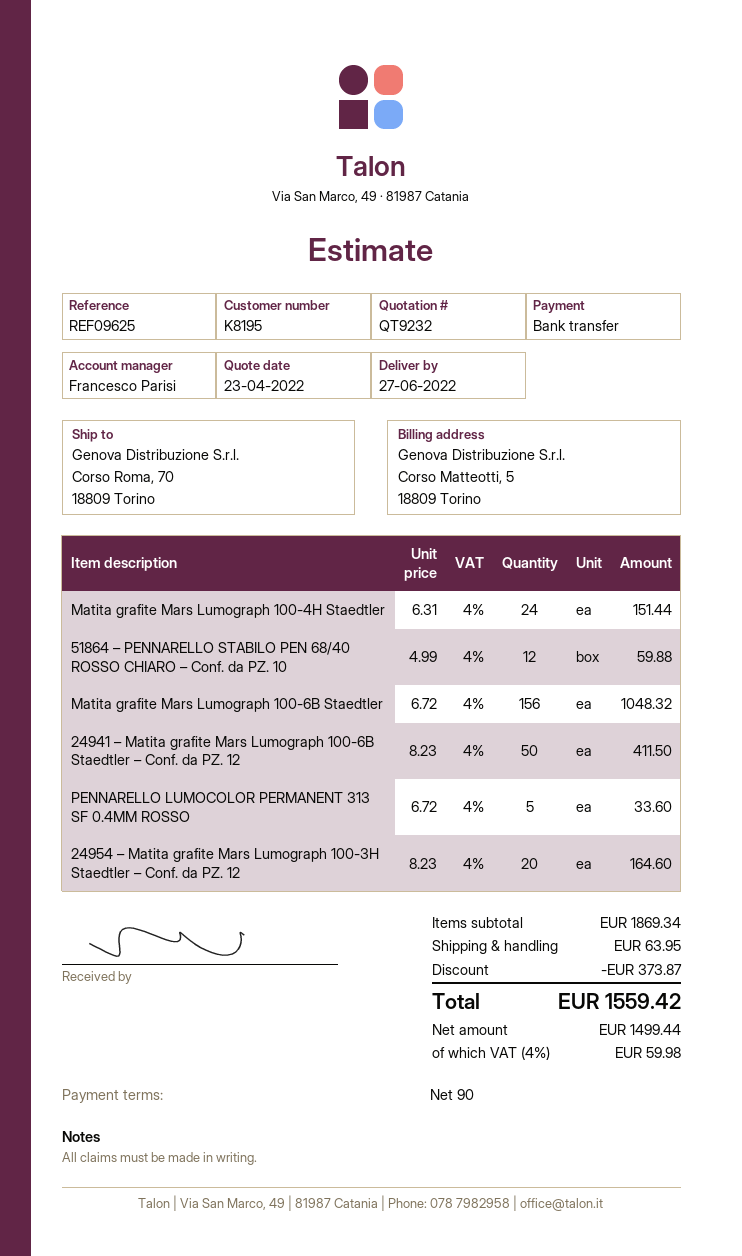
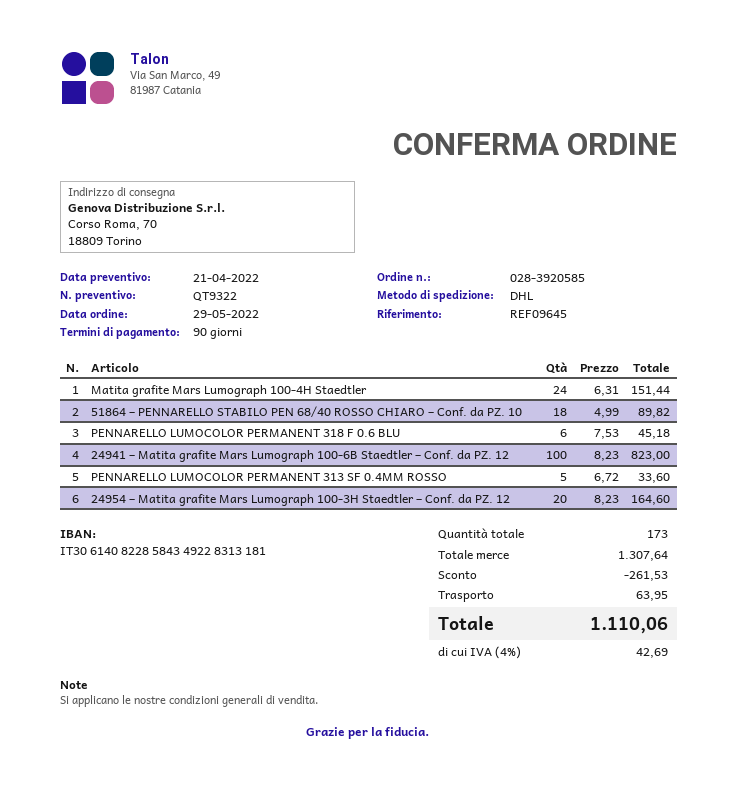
quote number: QT9232 -> QT9322
quote date: 2022-04-23 -> 2022-04-21
reference: REF09625 -> REF09645
51864 – PENNARELLO STABILO PEN 68/40 ROSSO CHIARO – Conf. da PZ. 10: 12 x 4.99 = 59.88 -> 18 x 4.99 = 89.82
Matita grafite Mars Lumograph 100-6B Staedtler: 156 x 6.72 = 1048.32 -> none
24941 – Matita grafite Mars Lumograph 100-6B Staedtler – Conf. da PZ. 12: 50 x 8.23 = 411.50 -> 100 x 8.23 = 823.00
PENNARELLO LUMOCOLOR PERMANENT 318 F 0.6 BLU: none -> 6 x 7.53 = 45.18
subtotal: 1869.34 -> 1307.64
discount: 373.87 -> 261.53
tax: 4% = 59.98 -> 4% = 42.69
total: 1559.42 -> 1110.06

